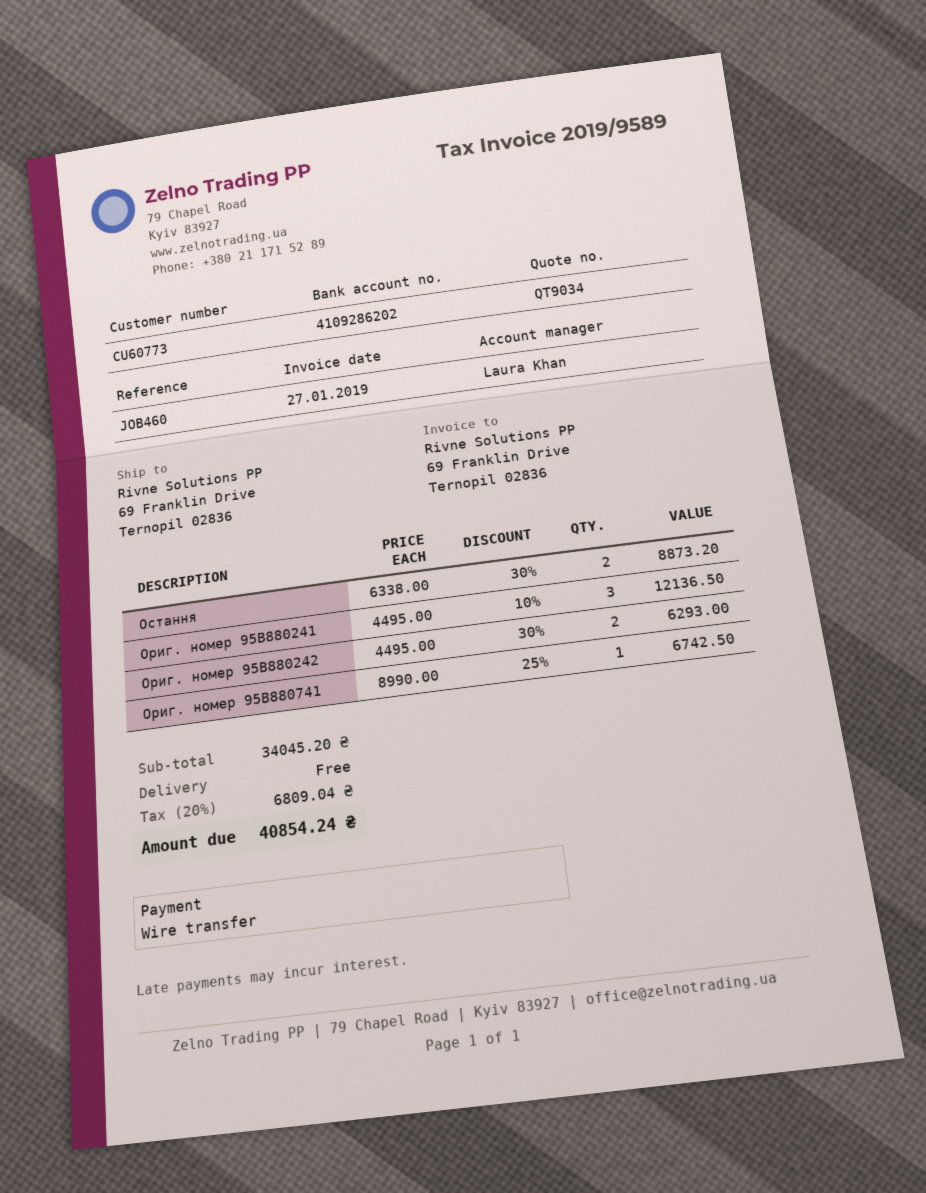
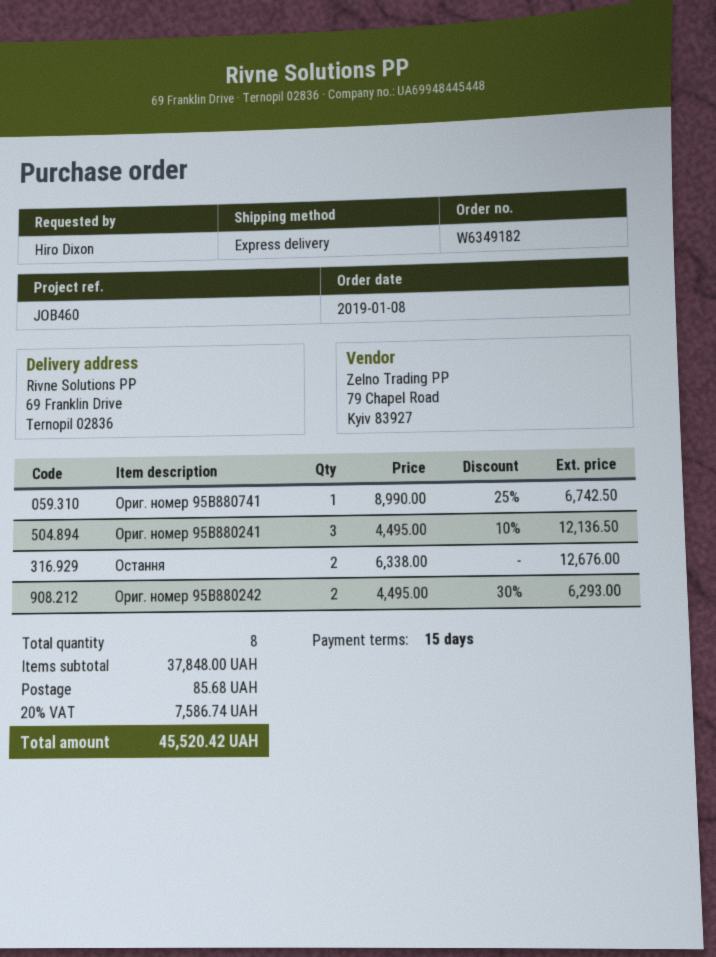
Остання: 2 x 6338.00 - 30% = 8873.20 -> 2 x 6338.00 = 12676.00
subtotal: 34045.20 -> 37848.00
shipping: 0.00 -> 85.68
tax: 20% = 6809.04 -> 20% = 7586.74
total: 40854.24 -> 45520.42

